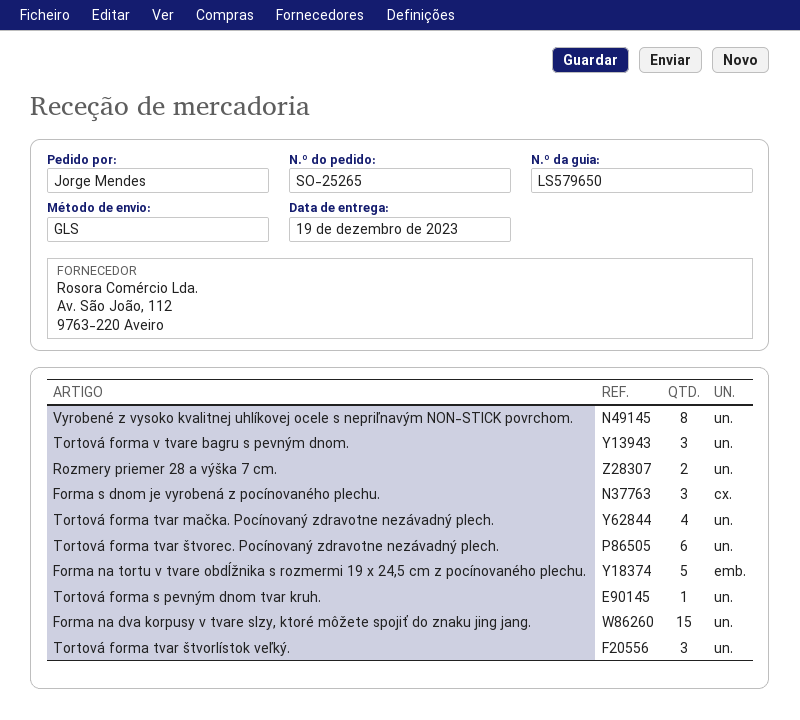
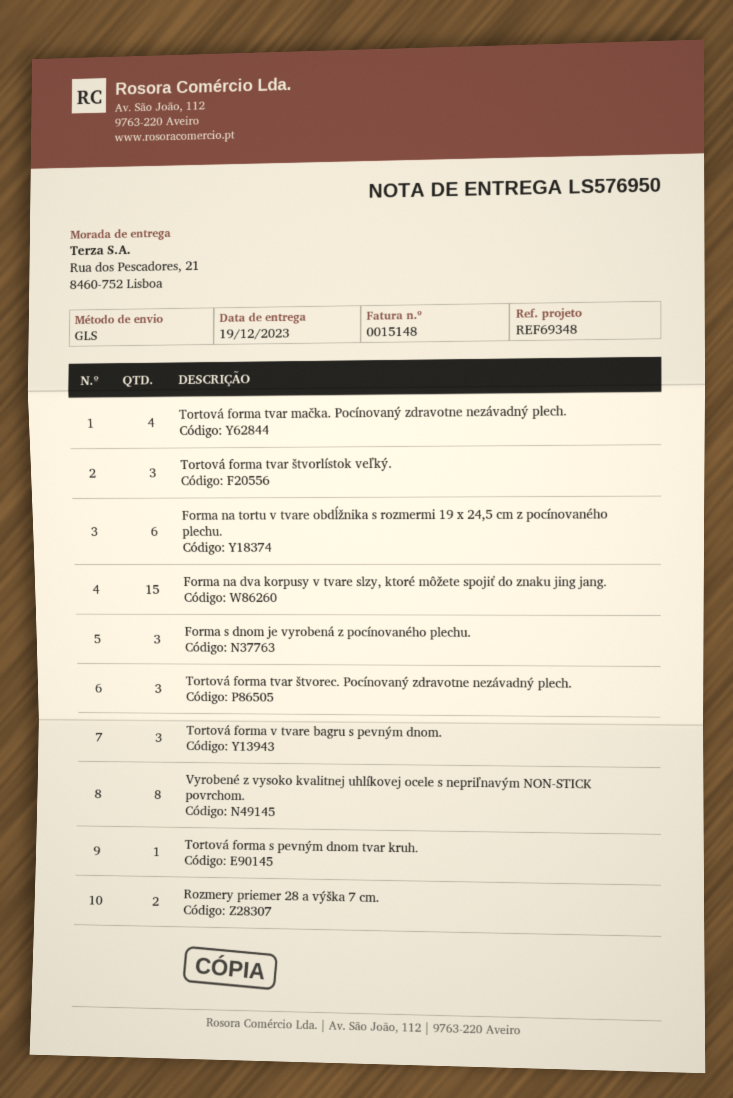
delivery note number: LS579650 -> LS576950
Tortová forma tvar štvorec. Pocínovaný zdravotne nezávadný plech.: 6 -> 3
Forma na tortu v tvare obdĺžnika s rozmermi 19 x 24,5 cm z pocínovaného plechu.: 5 -> 6

